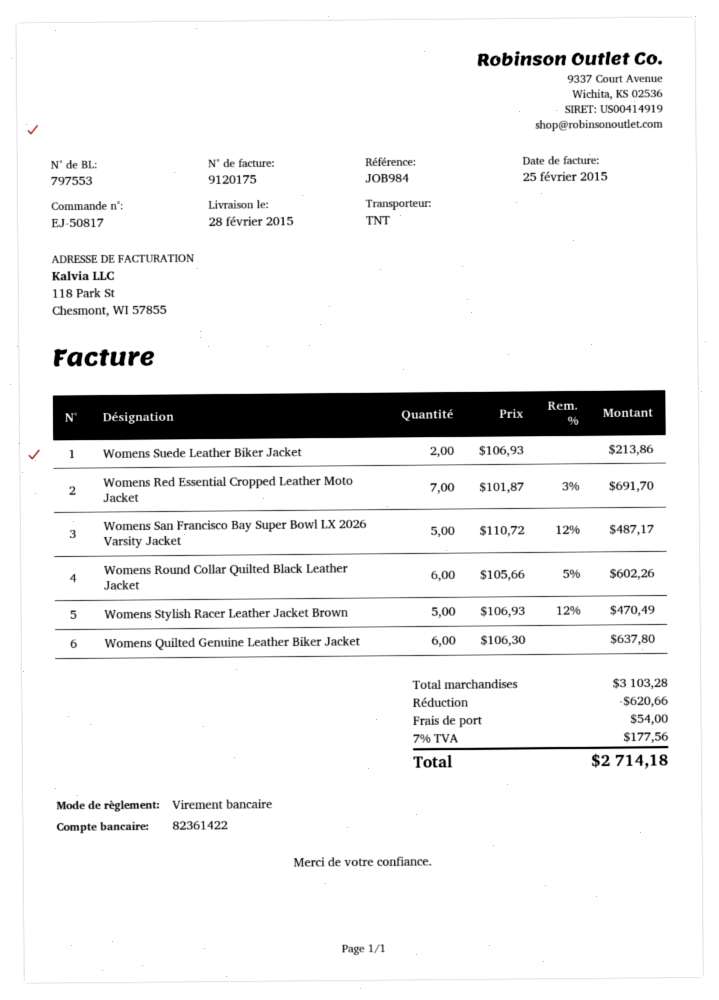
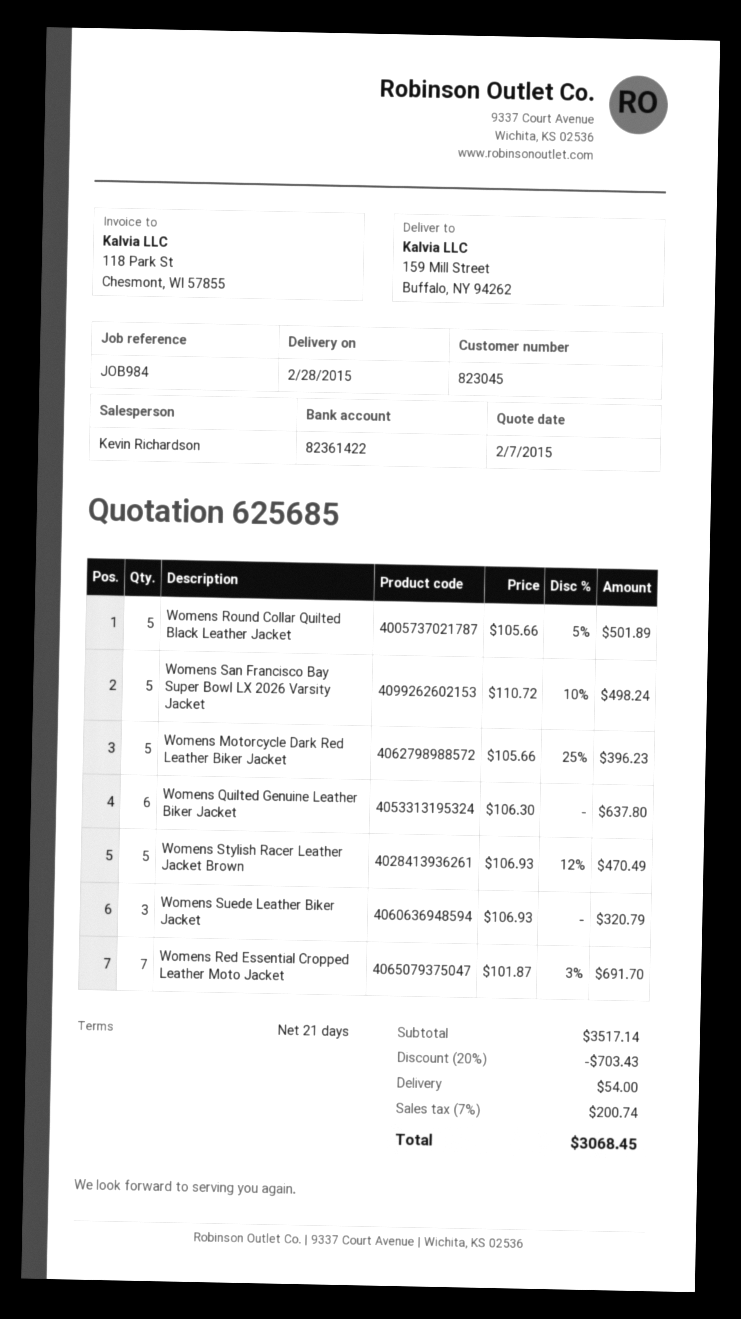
Womens Suede Leather Biker Jacket: 2 x 106.93 = 213.86 -> 3 x 106.93 = 320.79
Womens San Francisco Bay Super Bowl LX 2026 Varsity Jacket: 5 x 110.72 - 12% = 487.17 -> 5 x 110.72 - 10% = 498.24
Womens Round Collar Quilted Black Leather Jacket: 6 x 105.66 - 5% = 602.26 -> 5 x 105.66 - 5% = 501.89
Womens Motorcycle Dark Red Leather Biker Jacket: none -> 5 x 105.66 - 25% = 396.23
subtotal: 3103.28 -> 3517.14
discount: 620.66 -> 703.43
tax: 7% = 177.56 -> 7% = 200.74
total: 2714.18 -> 3068.45

